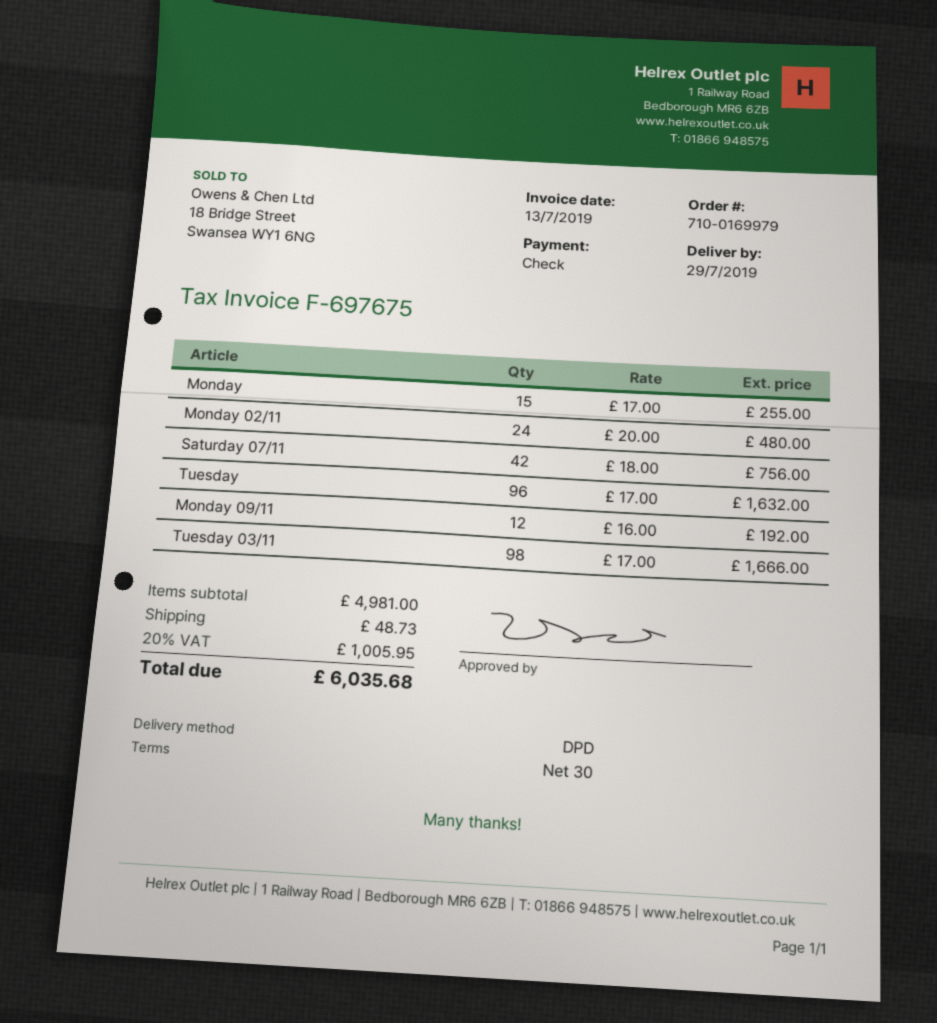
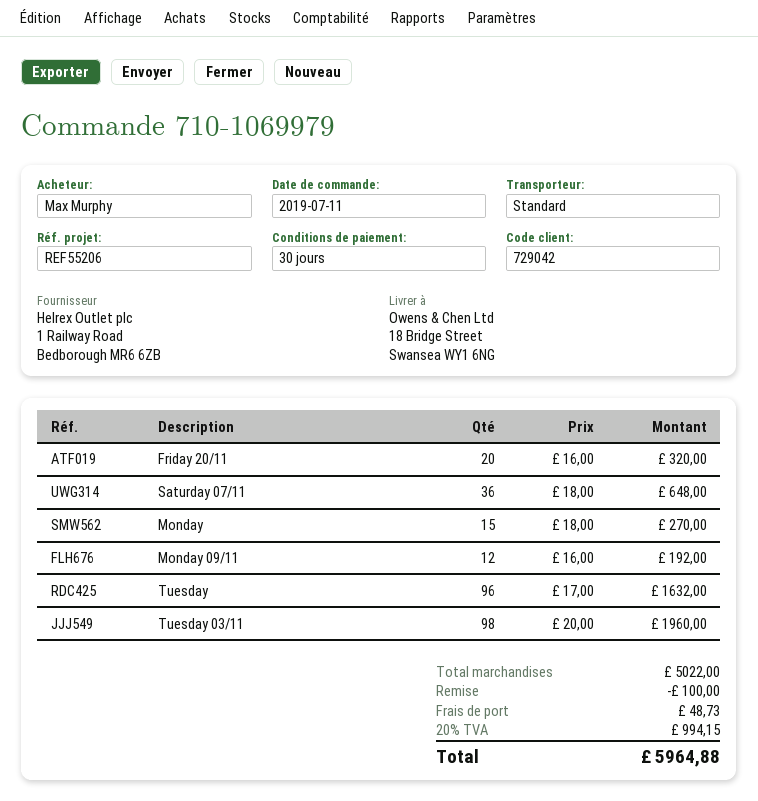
order number: 710-0169979 -> 710-1069979
shipping method: DPD -> standard
Monday: 15 x 17.00 = 255.00 -> 15 x 18.00 = 270.00
Monday 02/11: 24 x 20.00 = 480.00 -> none
Saturday 07/11: 42 x 18.00 = 756.00 -> 36 x 18.00 = 648.00
Tuesday 03/11: 98 x 17.00 = 1666.00 -> 98 x 20.00 = 1960.00
Friday 20/11: none -> 20 x 16.00 = 320.00
subtotal: 4981.00 -> 5022.00
discount: none -> 100.00
tax: 20% = 1005.95 -> 20% = 994.15
total: 6035.68 -> 5964.88

